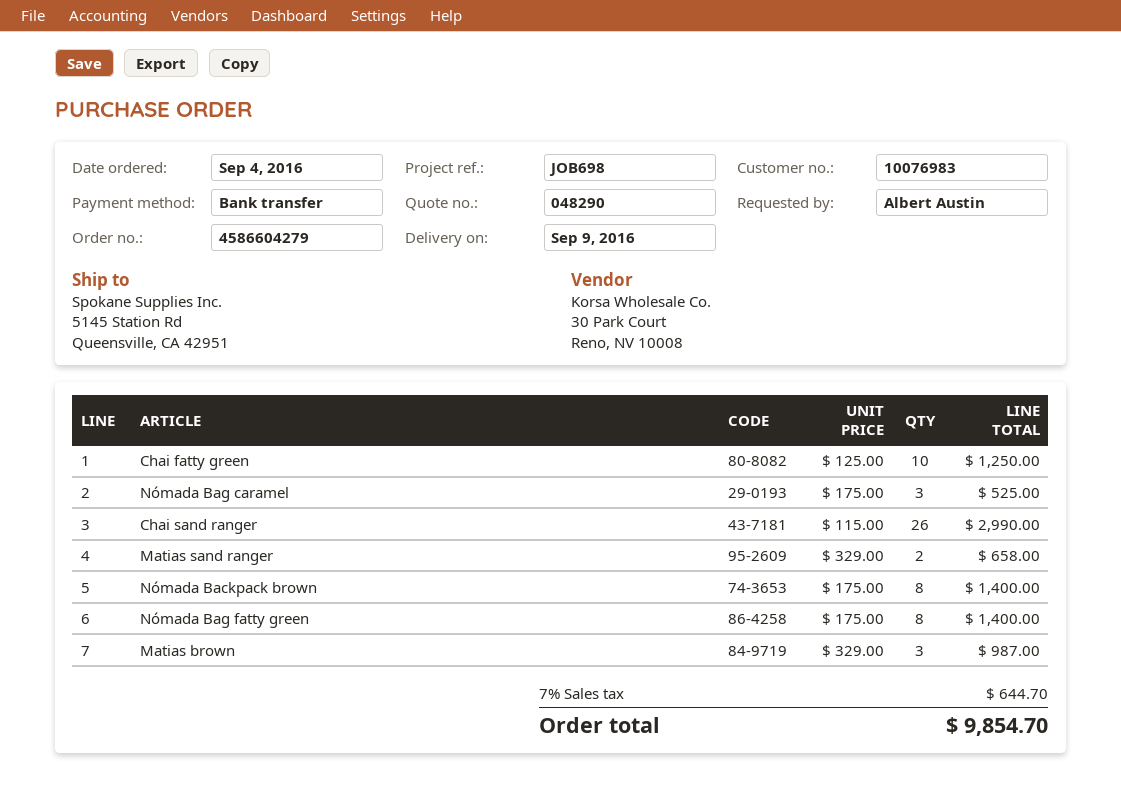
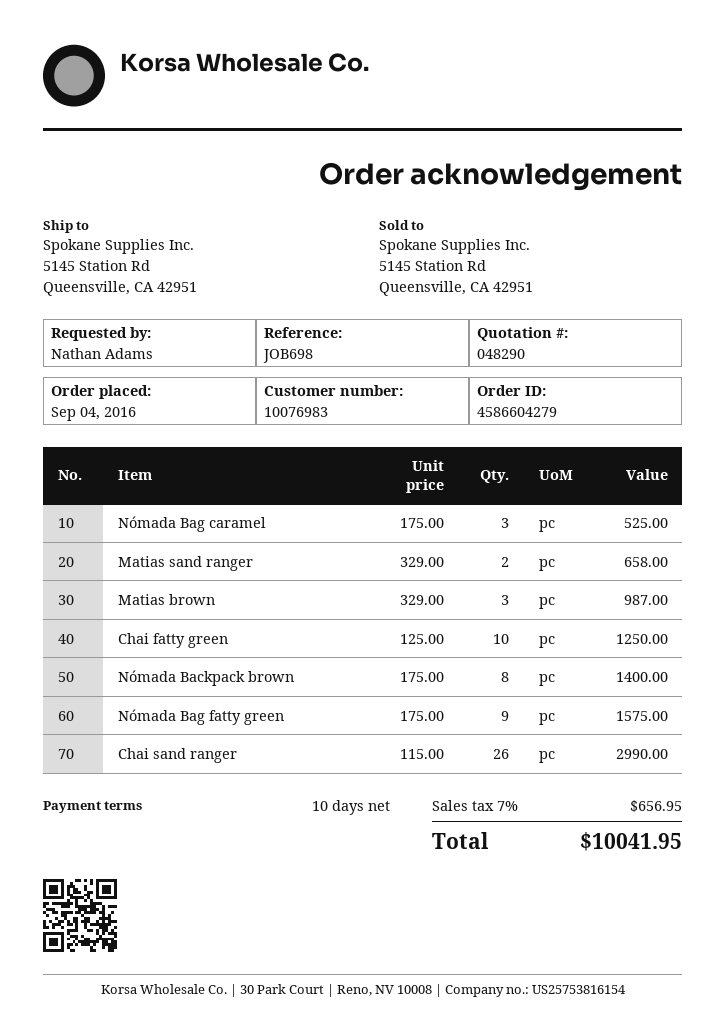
ordered by: Albert Austin -> Nathan Adams
Nómada Bag fatty green: 8 x 175.00 = 1400.00 -> 9 x 175.00 = 1575.00
tax: 7% = 644.70 -> 7% = 656.95
total: 9854.70 -> 10041.95

